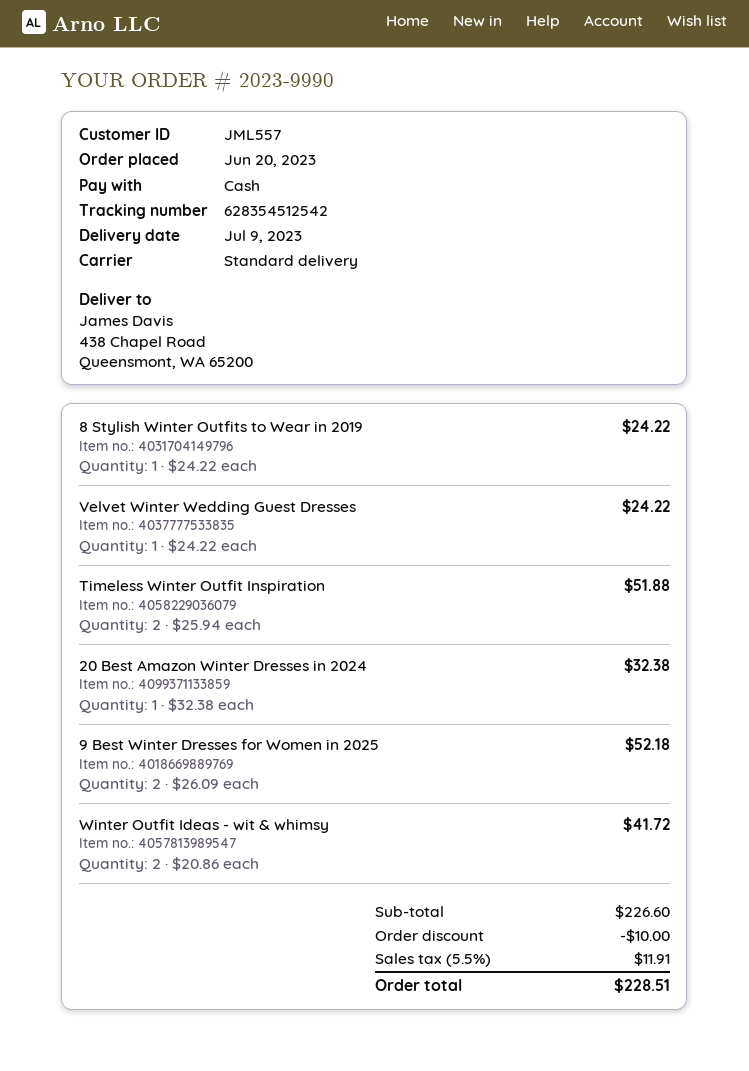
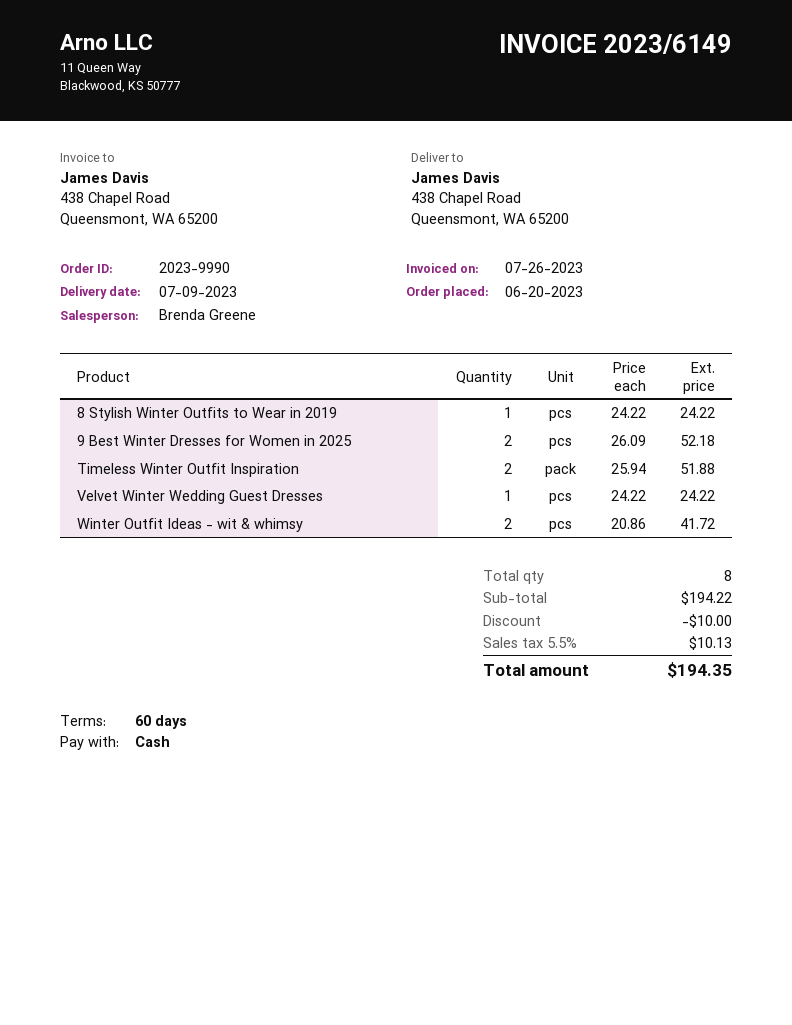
20 Best Amazon Winter Dresses in 2024: 1 x 32.38 = 32.38 -> none
subtotal: 226.60 -> 194.22
tax: 5.5% = 11.91 -> 5.5% = 10.13
total: 228.51 -> 194.35

